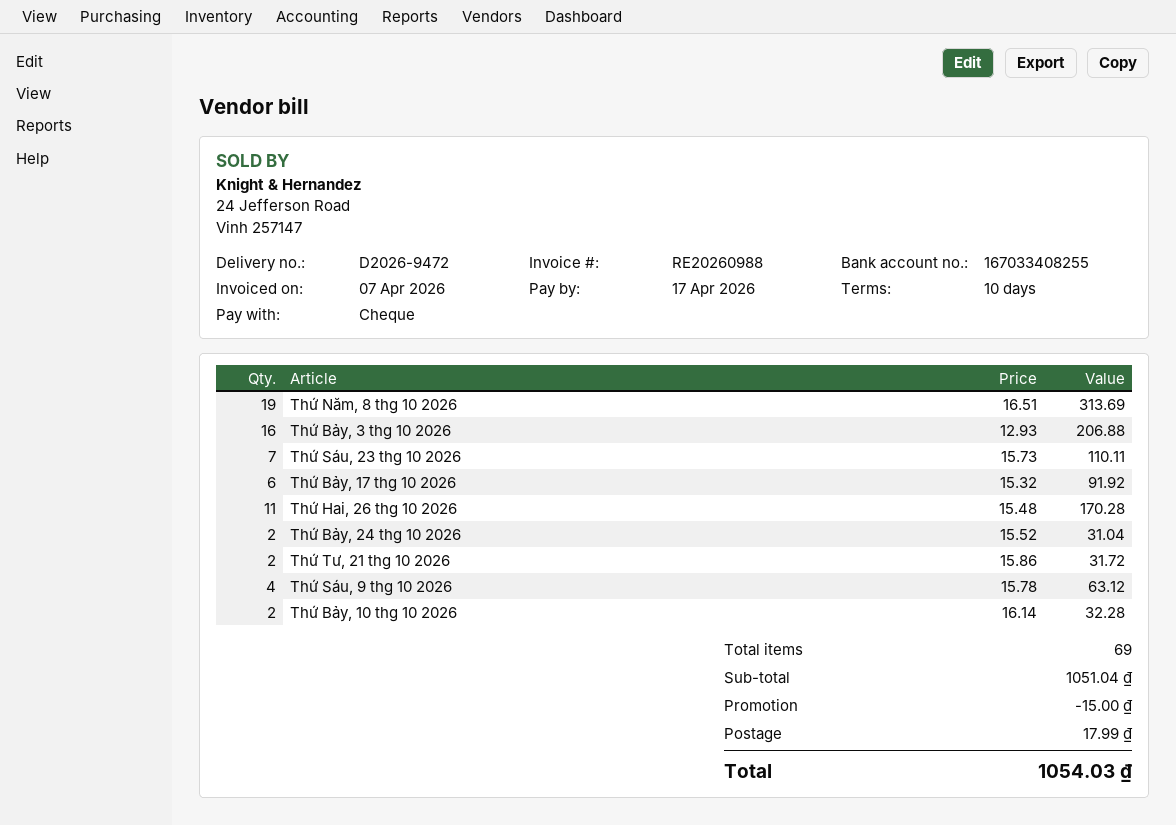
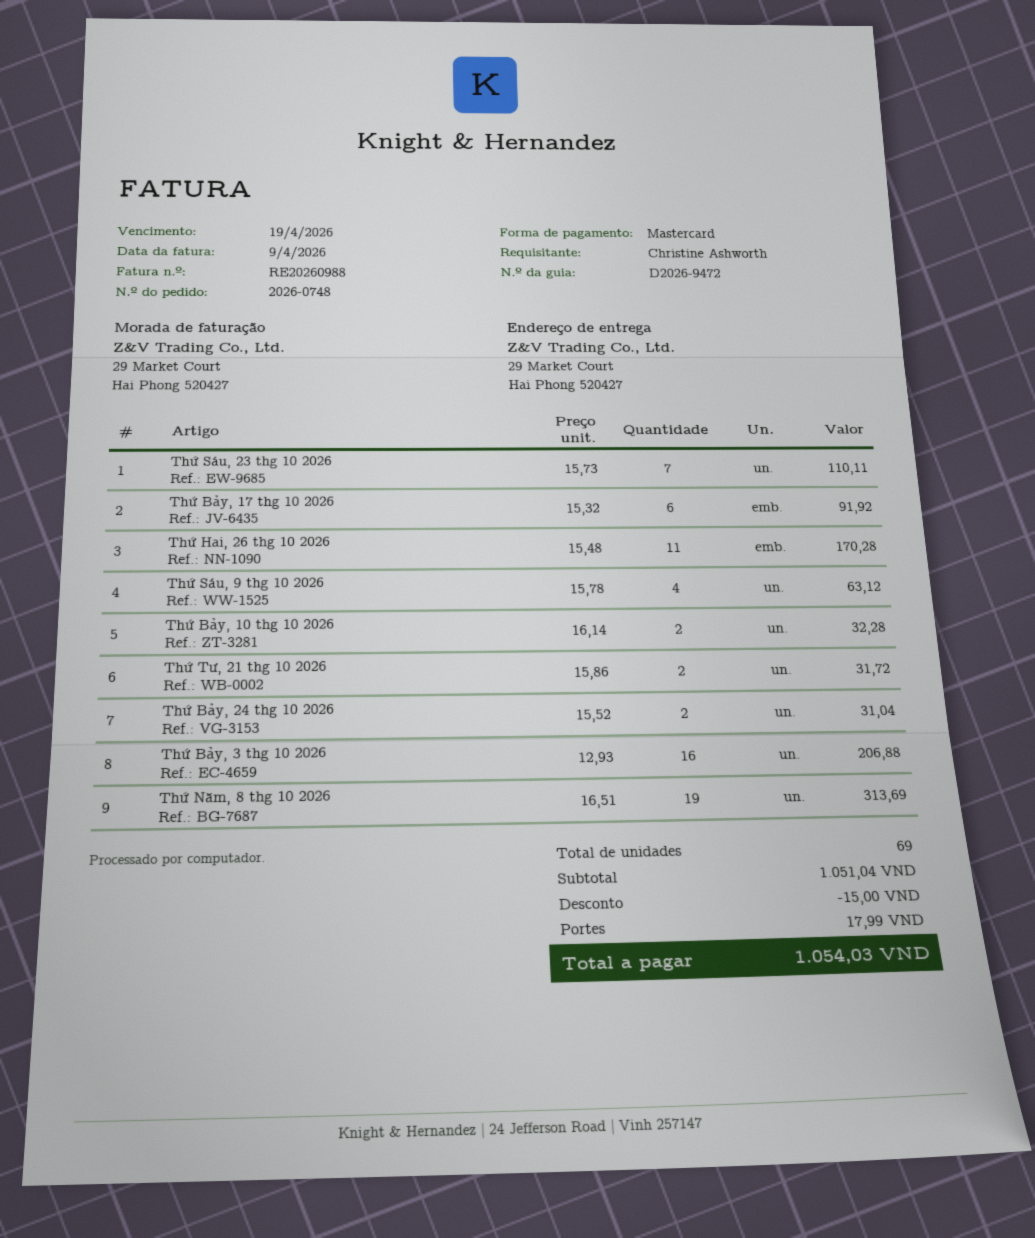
invoice date: 2026-04-07 -> 2026-04-09
due date: 2026-04-17 -> 2026-04-19
payment method: cheque -> Mastercard

